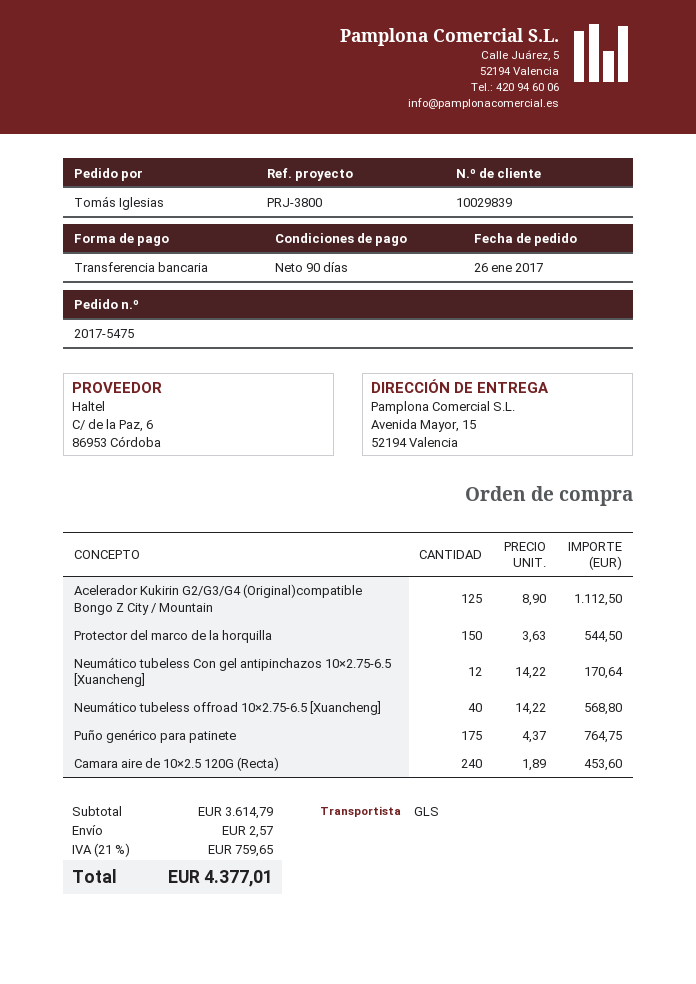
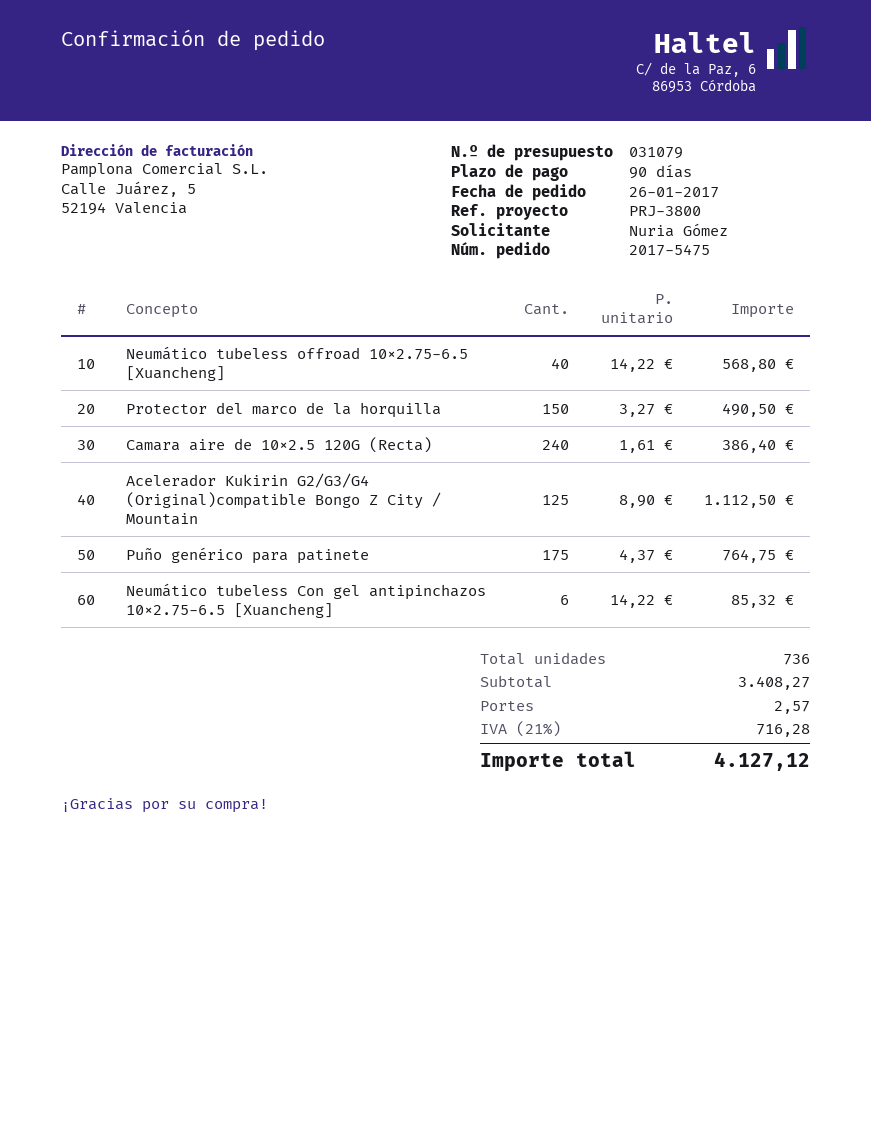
ordered by: Tomás Iglesias -> Nuria Gómez
Protector del marco de la horquilla: 150 x 3.63 = 544.50 -> 150 x 3.27 = 490.50
Neumático tubeless Con gel antipinchazos 10×2.75-6.5 [Xuancheng]: 12 x 14.22 = 170.64 -> 6 x 14.22 = 85.32
Camara aire de 10×2.5 120G (Recta): 240 x 1.89 = 453.60 -> 240 x 1.61 = 386.40
subtotal: 3614.79 -> 3408.27
tax: 21% = 759.65 -> 21% = 716.28
total: 4377.01 -> 4127.12

